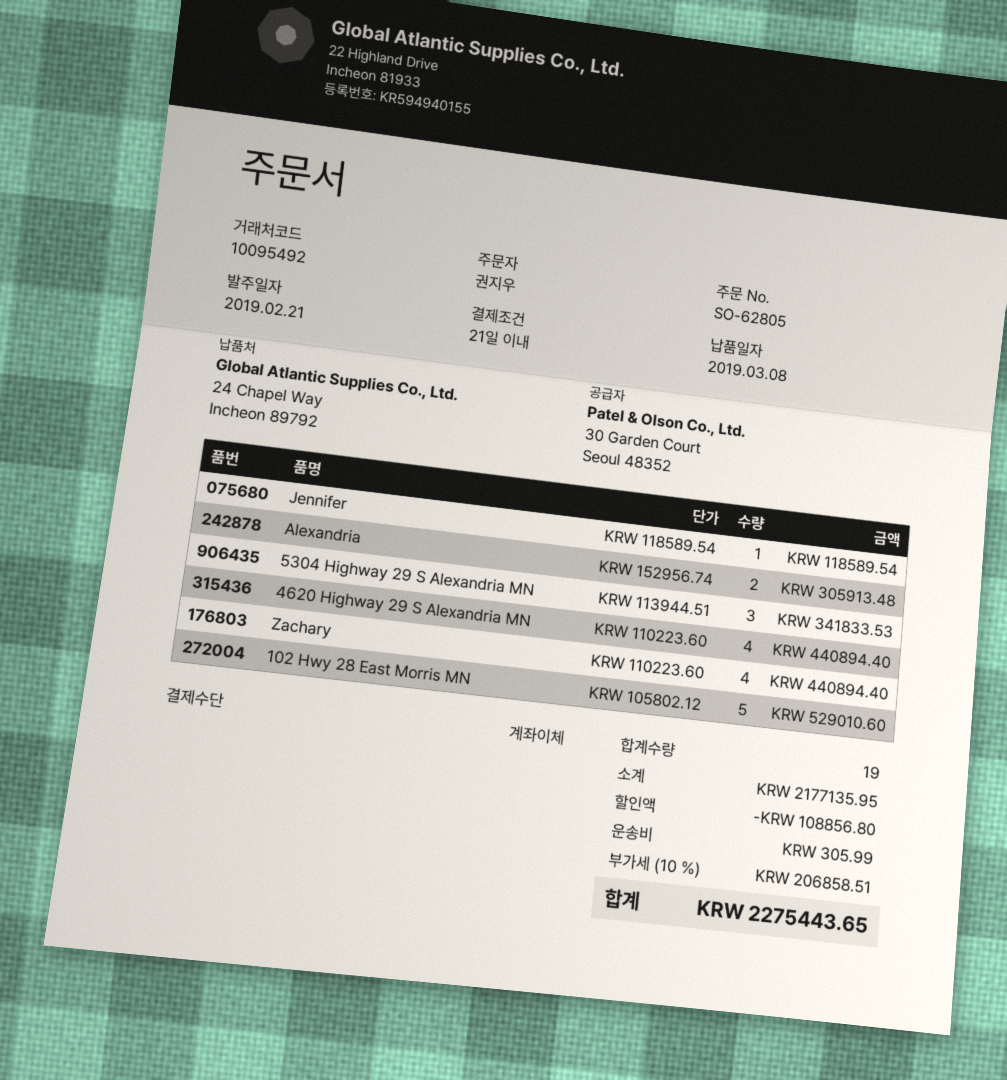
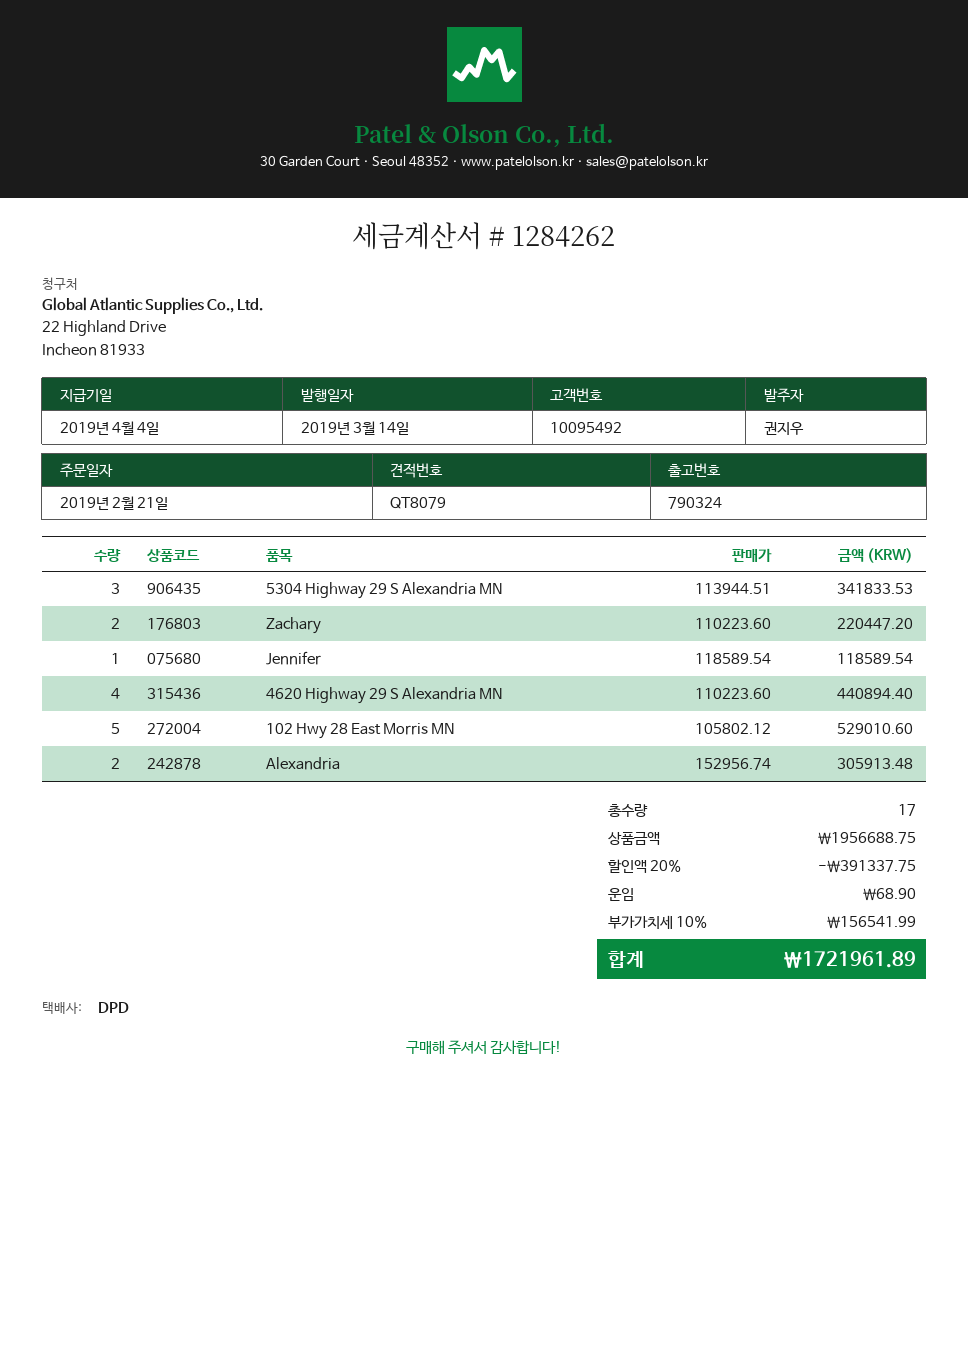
Zachary: 4 x 110223.60 = 440894.40 -> 2 x 110223.60 = 220447.20
total quantity: 19 -> 17
subtotal: 2177135.95 -> 1956688.75
discount: 108856.80 -> 391337.75
shipping: 305.99 -> 68.90
tax: 10% = 206858.51 -> 10% = 156541.99
total: 2275443.65 -> 1721961.89

